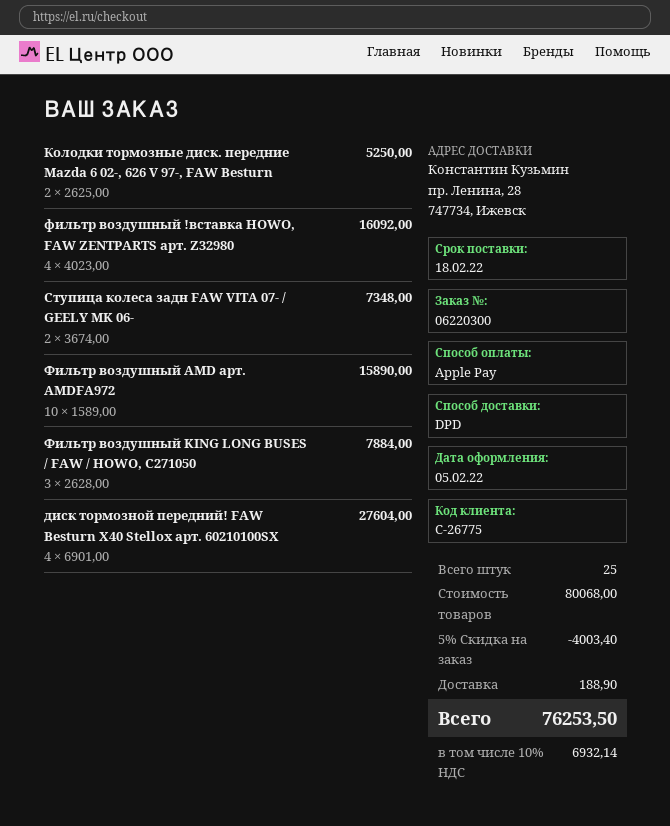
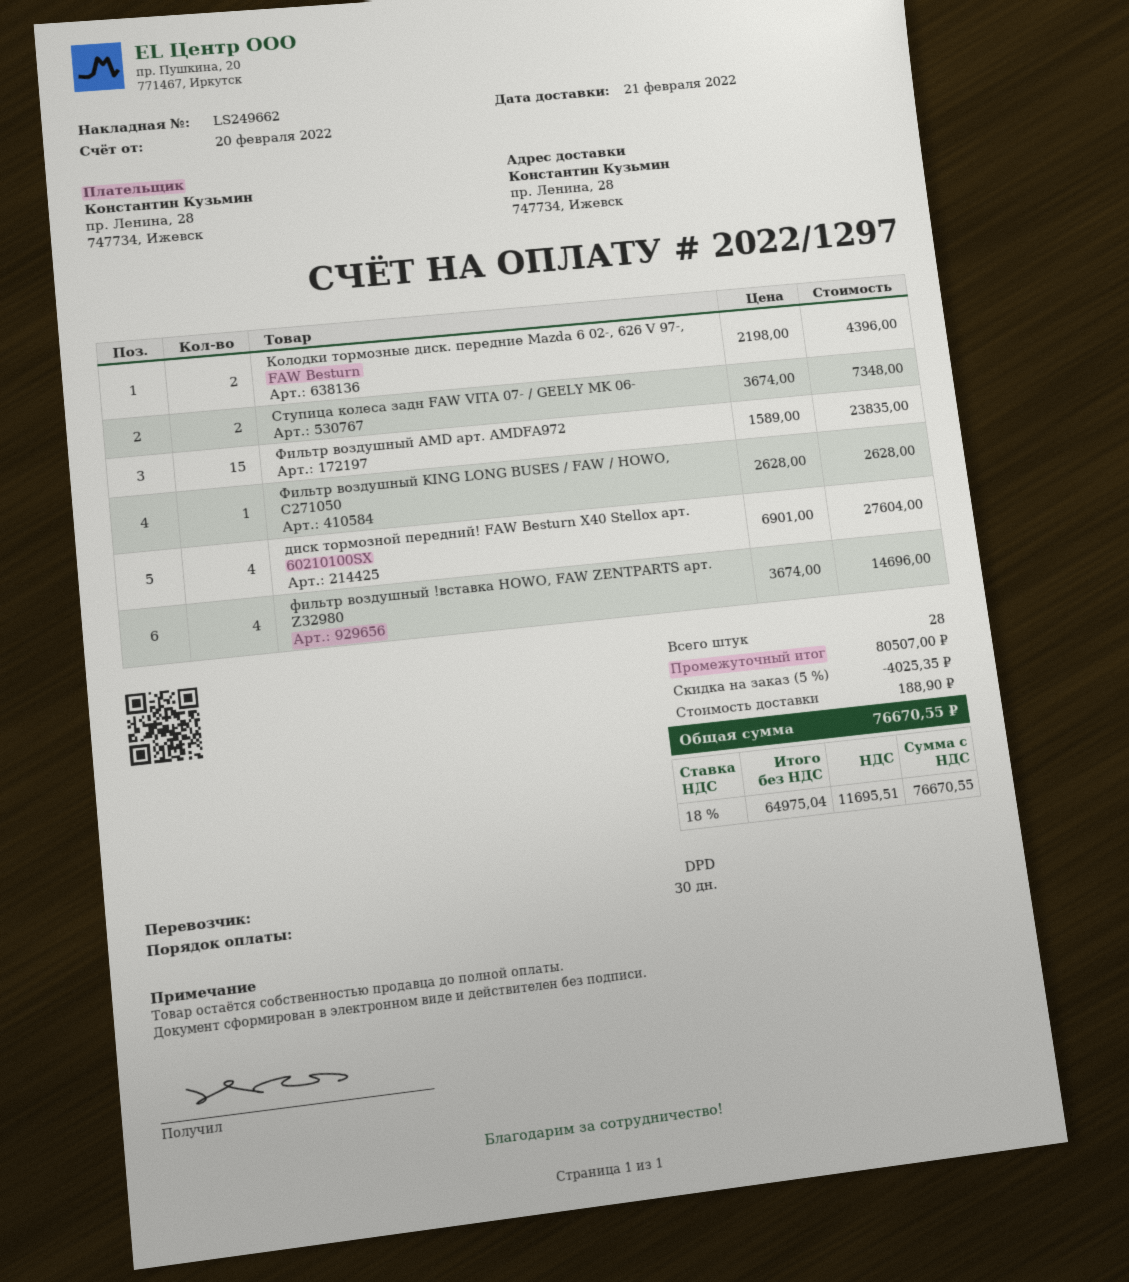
delivery date: 2022-02-18 -> 2022-02-21
Колодки тормозные диск. передние Mazda 6 02-, 626 V 97-, FAW Besturn: 2 x 2625.00 = 5250.00 -> 2 x 2198.00 = 4396.00
фильтр воздушный !вставка HOWO, FAW ZENTPARTS арт. Z32980: 4 x 4023.00 = 16092.00 -> 4 x 3674.00 = 14696.00
Фильтр воздушный AMD арт. AMDFA972: 10 x 1589.00 = 15890.00 -> 15 x 1589.00 = 23835.00
Фильтр воздушный KING LONG BUSES / FAW / HOWO, C271050: 3 x 2628.00 = 7884.00 -> 1 x 2628.00 = 2628.00
total quantity: 25 -> 28
subtotal: 80068.00 -> 80507.00
discount: 5% = 4003.40 -> 5% = 4025.35
tax: 10% = 6932.14 -> 18% = 11695.51
total: 76253.50 -> 76670.55

